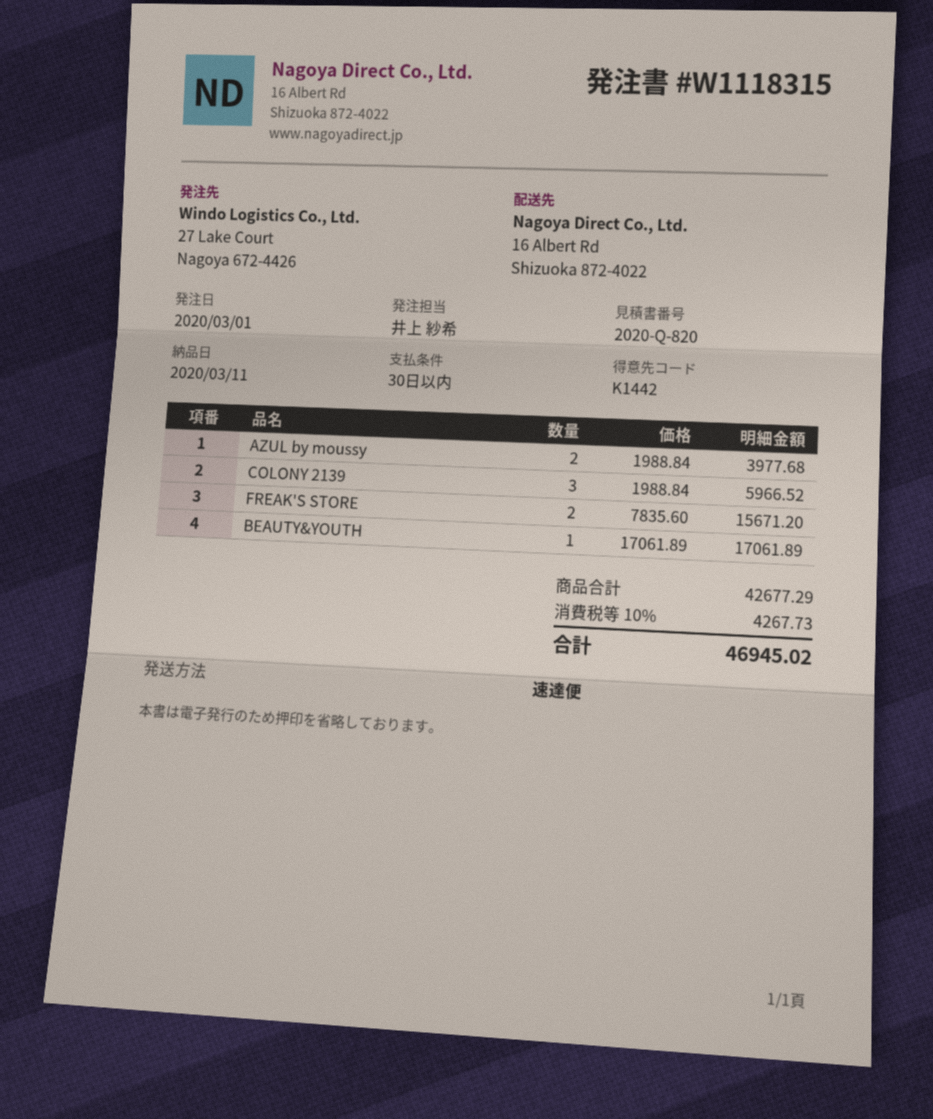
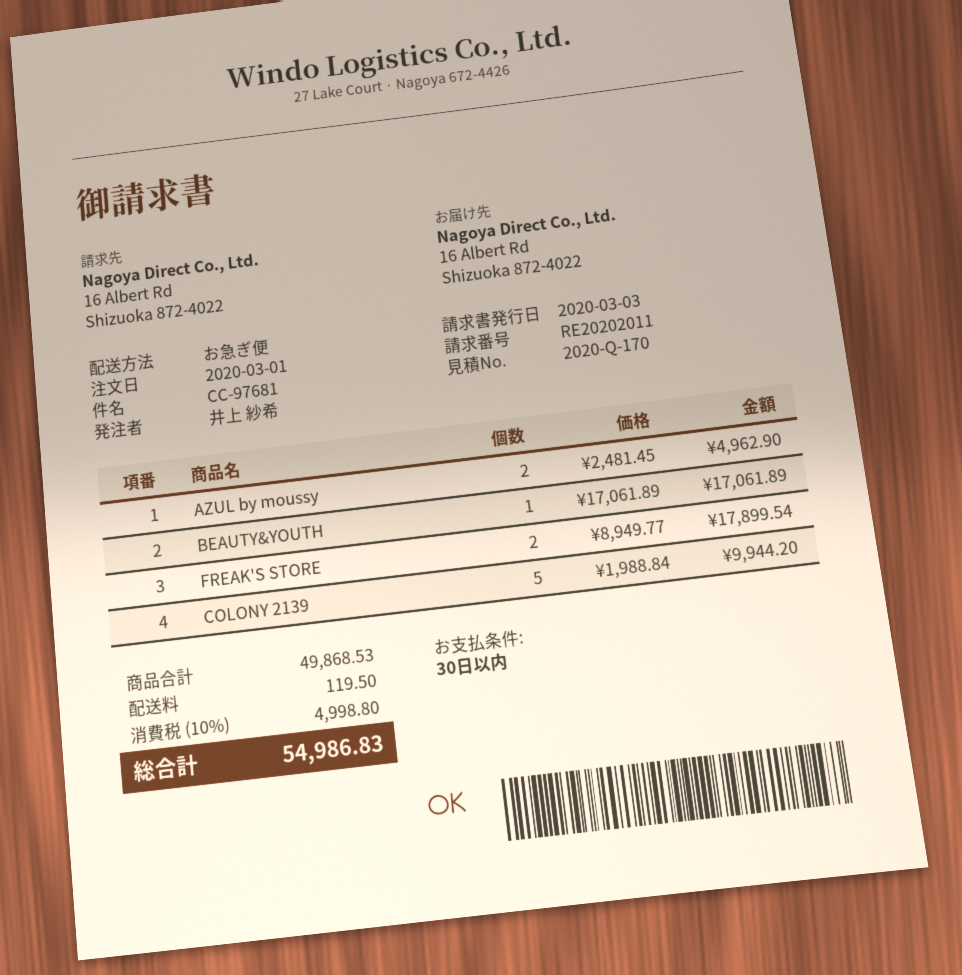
quote number: 2020-Q-820 -> 2020-Q-170
AZUL by moussy: 2 x 1988.84 = 3977.68 -> 2 x 2481.45 = 4962.90
COLONY 2139: 3 x 1988.84 = 5966.52 -> 5 x 1988.84 = 9944.20
FREAK'S STORE: 2 x 7835.60 = 15671.20 -> 2 x 8949.77 = 17899.54
subtotal: 42677.29 -> 49868.53
shipping: none -> 119.50
tax: 10% = 4267.73 -> 10% = 4998.80
total: 46945.02 -> 54986.83

